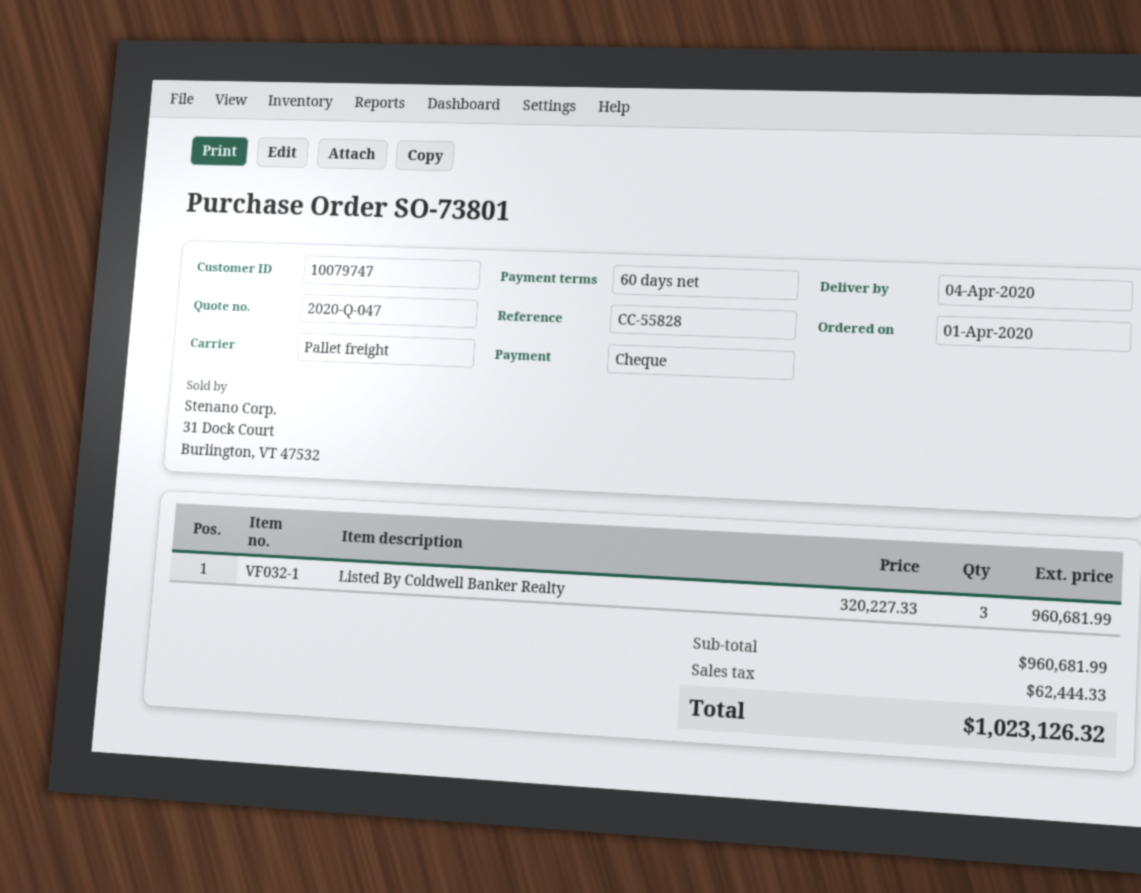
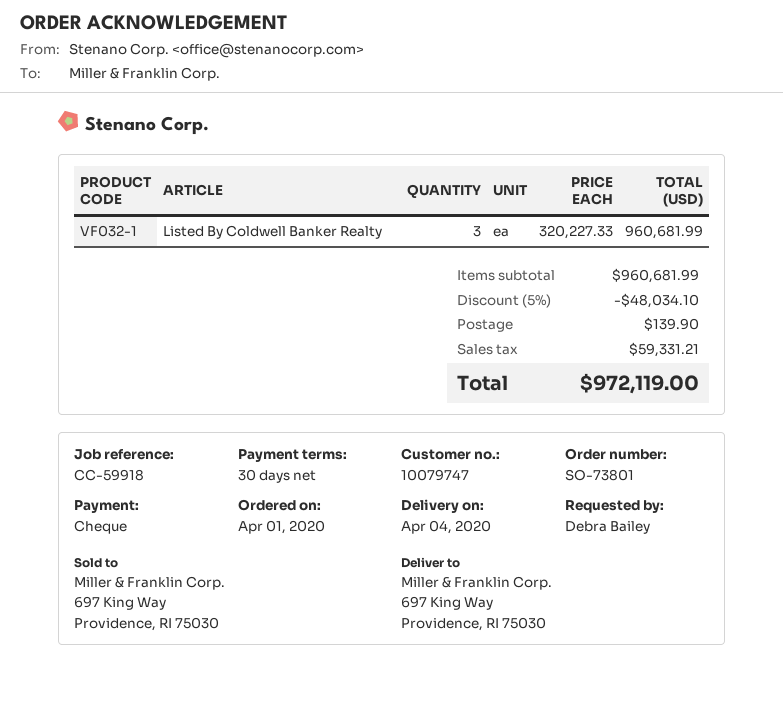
payment terms: 60 days -> 30 days
reference: CC-55828 -> CC-59918
discount: none -> 5% = 48034.10
shipping: none -> 139.90
tax: 62444.33 -> 59331.21
total: 1023126.32 -> 972119.00

